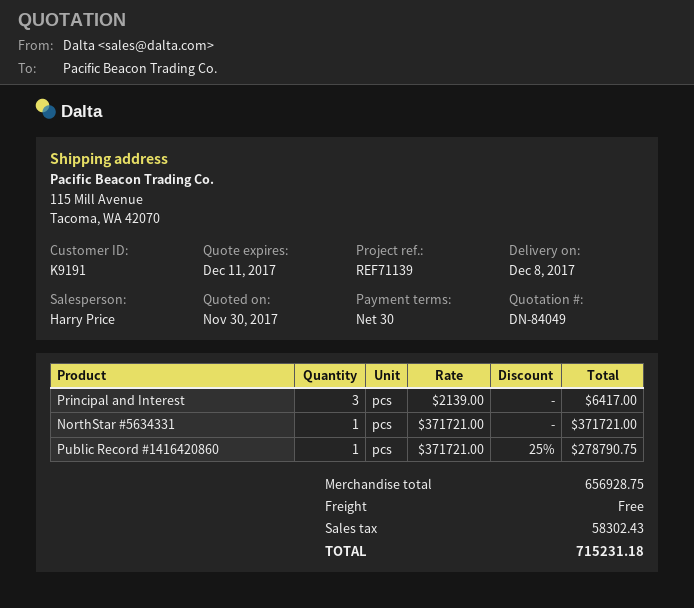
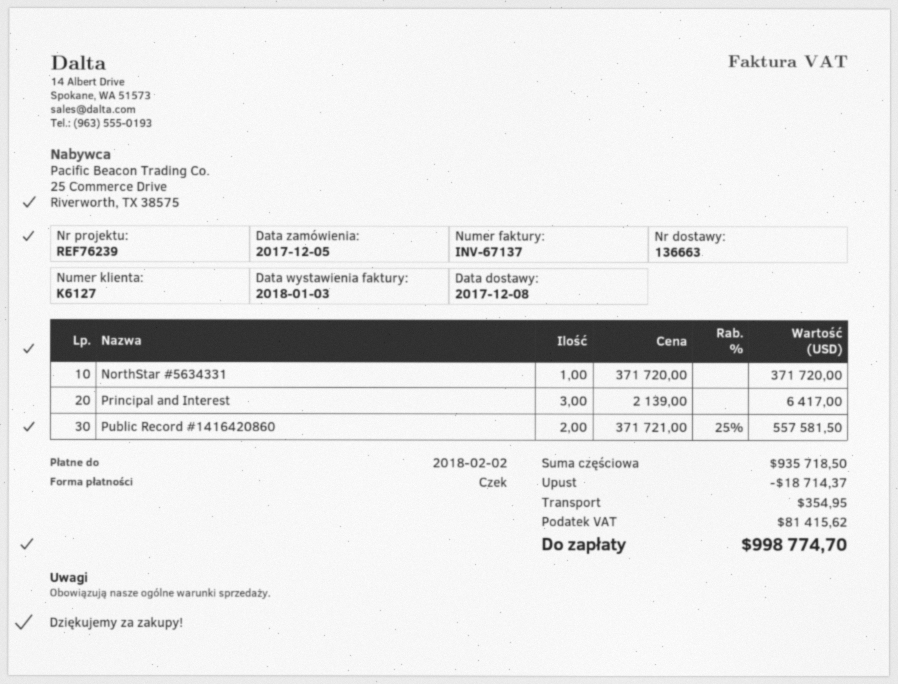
customer number: K9191 -> K6127
reference: REF71139 -> REF76239
NorthStar #5634331: 1 x 371721.00 = 371721.00 -> 1 x 371720.00 = 371720.00
Public Record #1416420860: 1 x 371721.00 - 25% = 278790.75 -> 2 x 371721.00 - 25% = 557581.50
subtotal: 656928.75 -> 935718.50
discount: none -> 18714.37
shipping: 0.00 -> 354.95
tax: 58302.43 -> 81415.62
total: 715231.18 -> 998774.70

